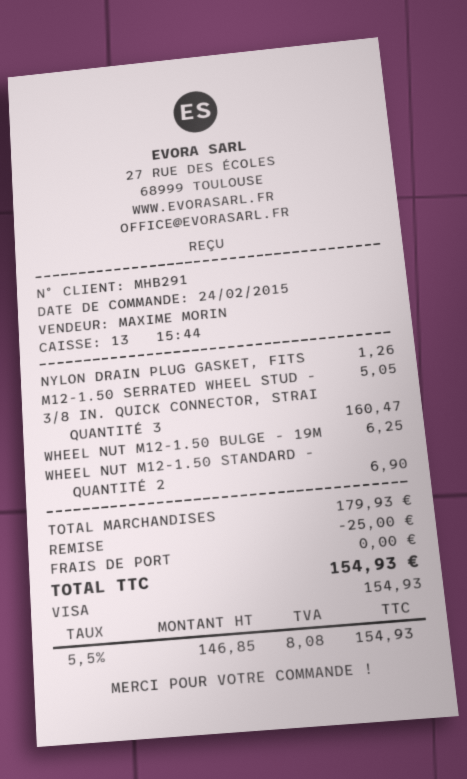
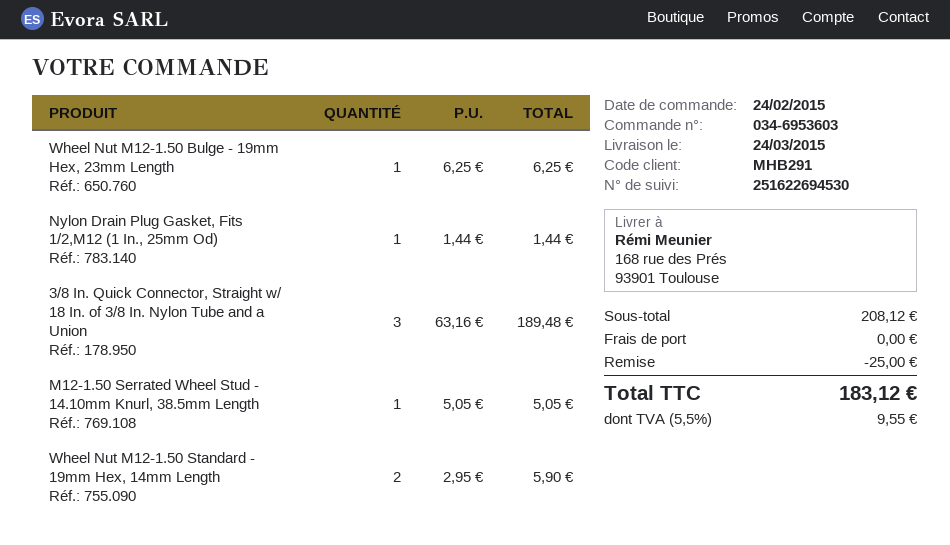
NYLON DRAIN PLUG GASKET, FITS: 1 for 1.26 -> 1 for 1.44
3/8 IN. QUICK CONNECTOR, STRAI: 3 for 160.47 -> 3 for 189.48
WHEEL NUT M12-1.50 STANDARD -: 2 for 6.90 -> 2 for 5.90
subtotal: 179.93 -> 208.12
tax: 5.5% = 8.08 -> 5.5% = 9.55
total: 154.93 -> 183.12

